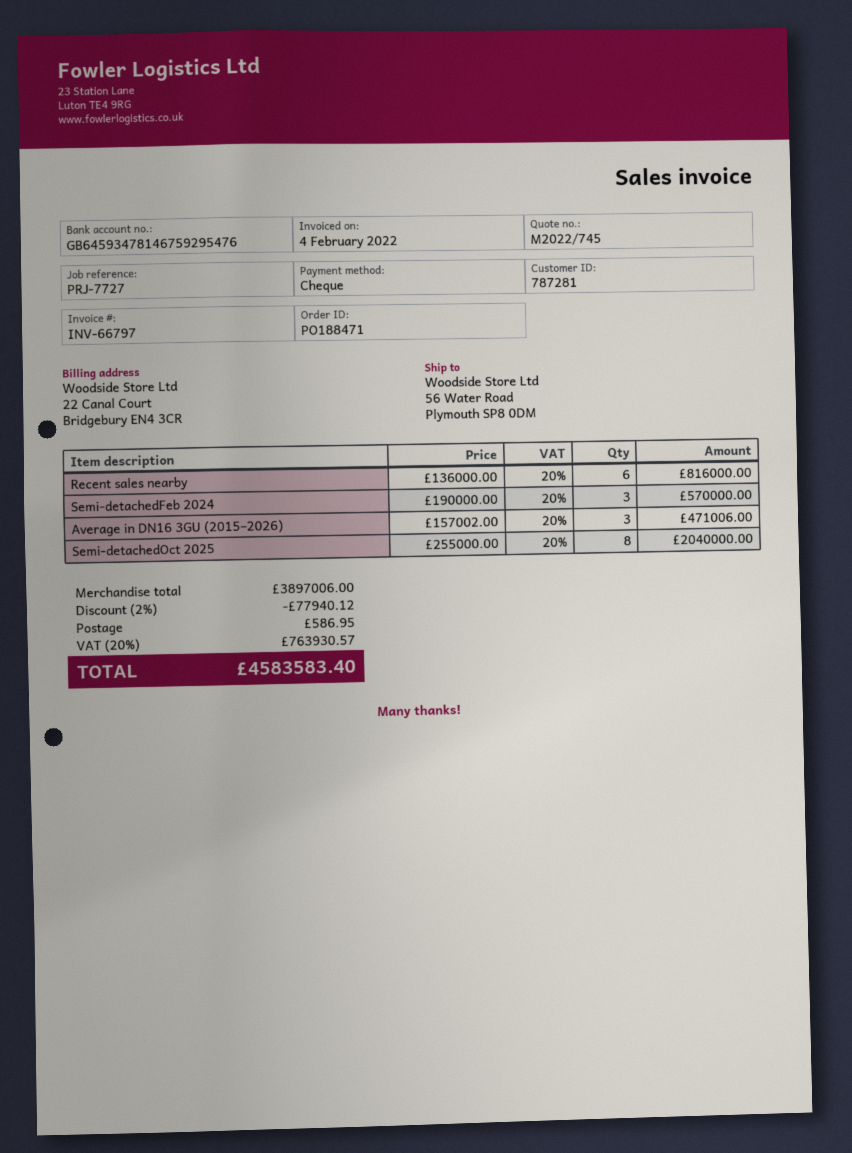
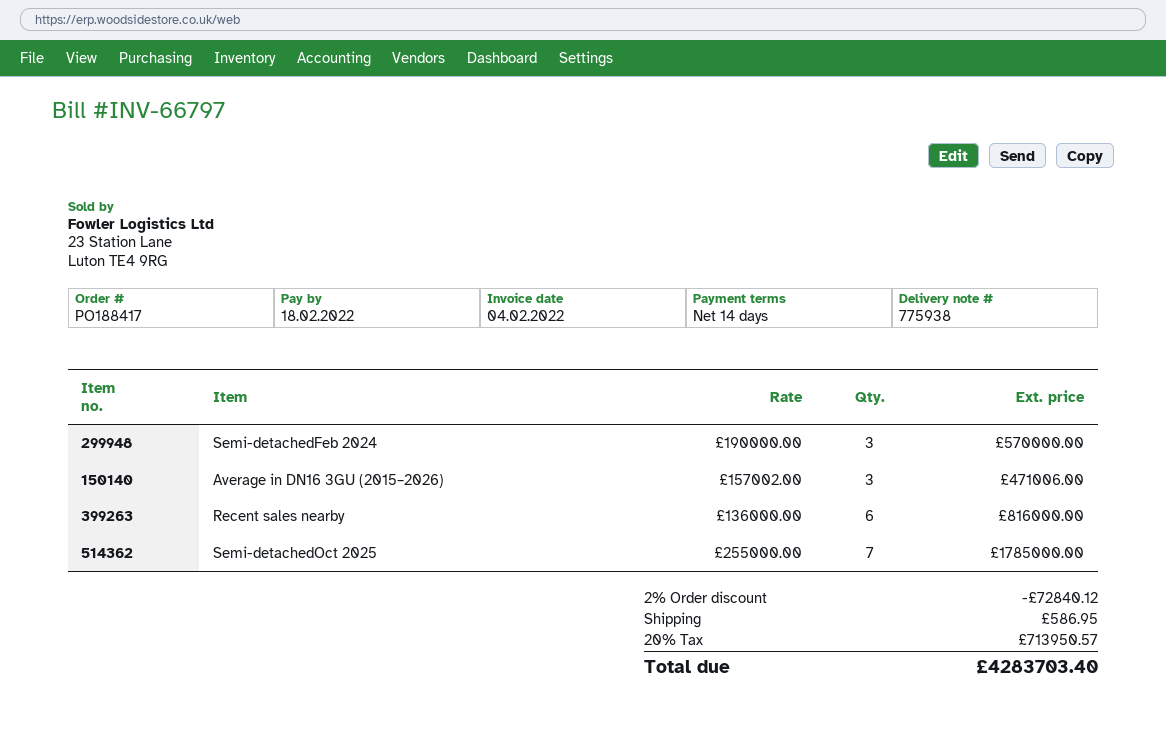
order number: PO188471 -> PO188417
Semi-detachedOct 2025: 8 x 255000.00 = 2040000.00 -> 7 x 255000.00 = 1785000.00
discount: 2% = 77940.12 -> 2% = 72840.12
tax: 20% = 763930.57 -> 20% = 713950.57
total: 4583583.40 -> 4283703.40

